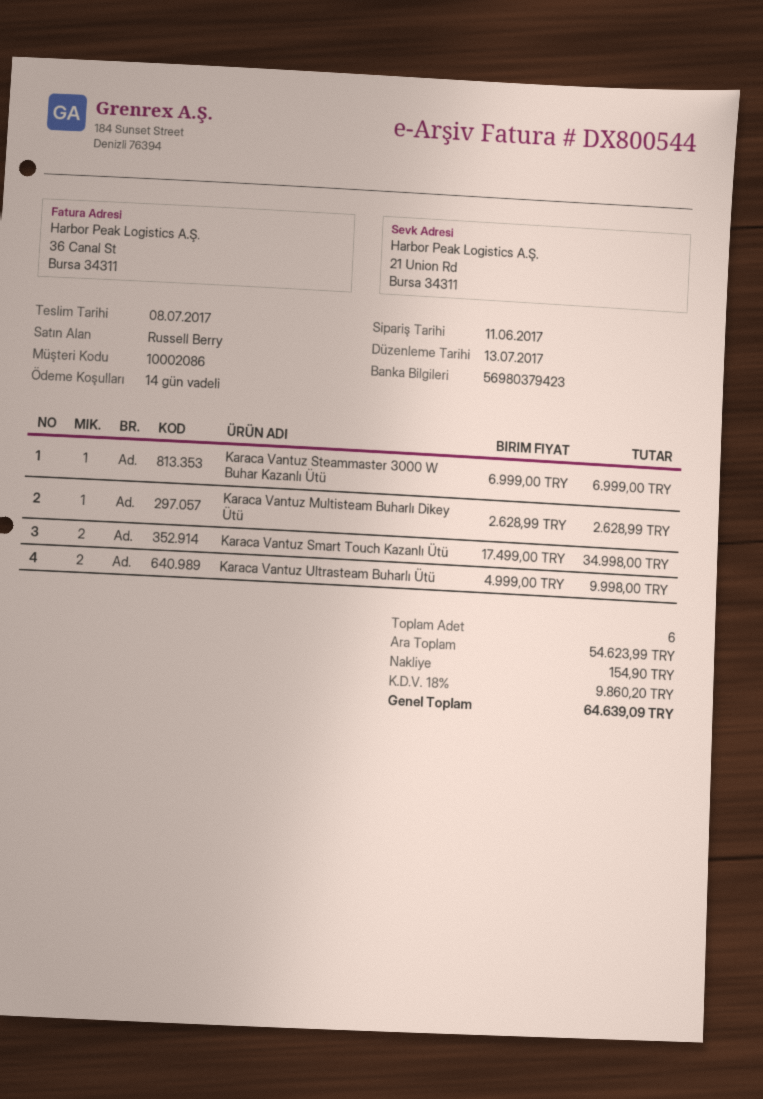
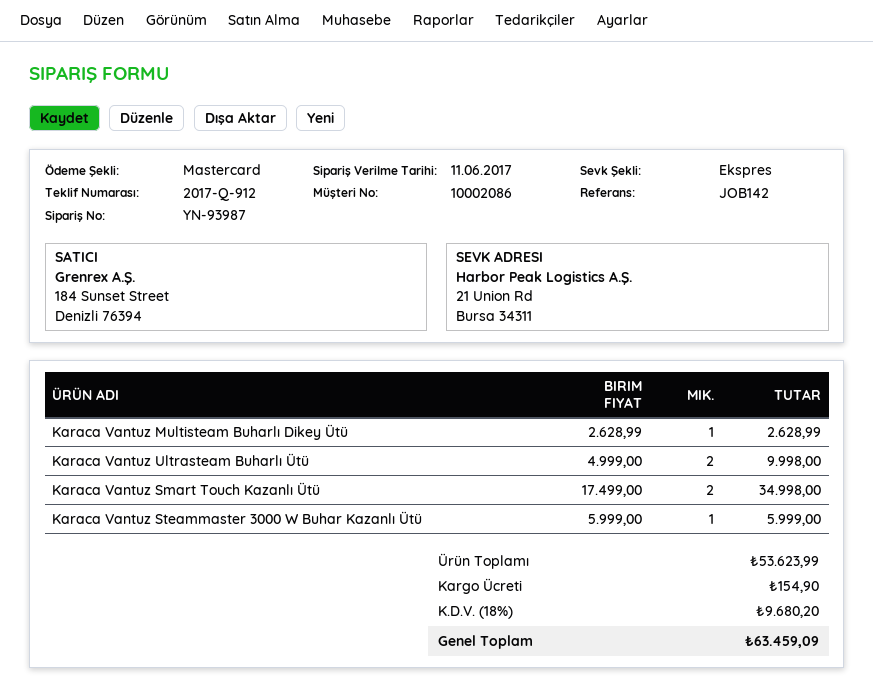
Karaca Vantuz Steammaster 3000 W Buhar Kazanlı Ütü: 1 x 6999.00 = 6999.00 -> 1 x 5999.00 = 5999.00
subtotal: 54623.99 -> 53623.99
tax: 18% = 9860.20 -> 18% = 9680.20
total: 64639.09 -> 63459.09

